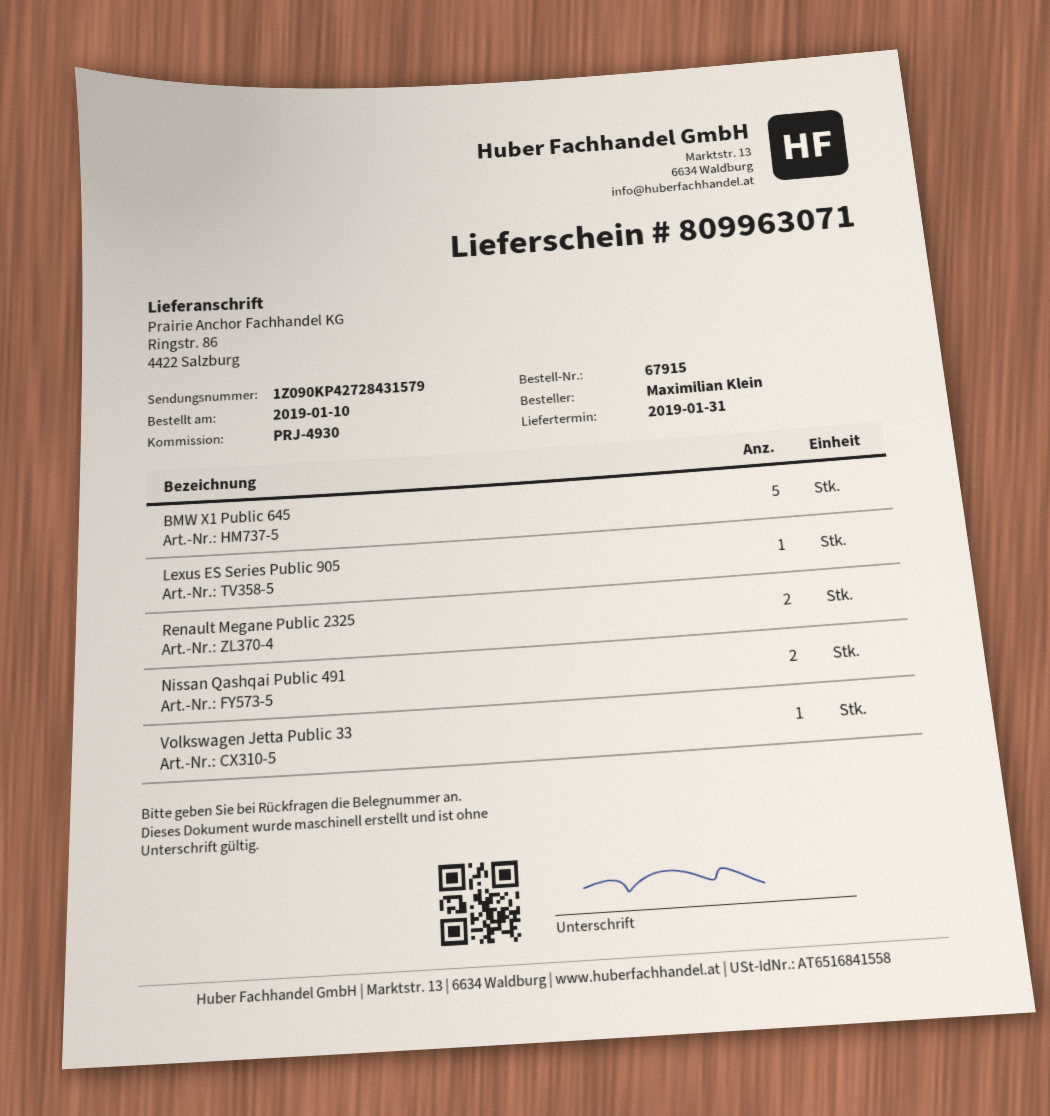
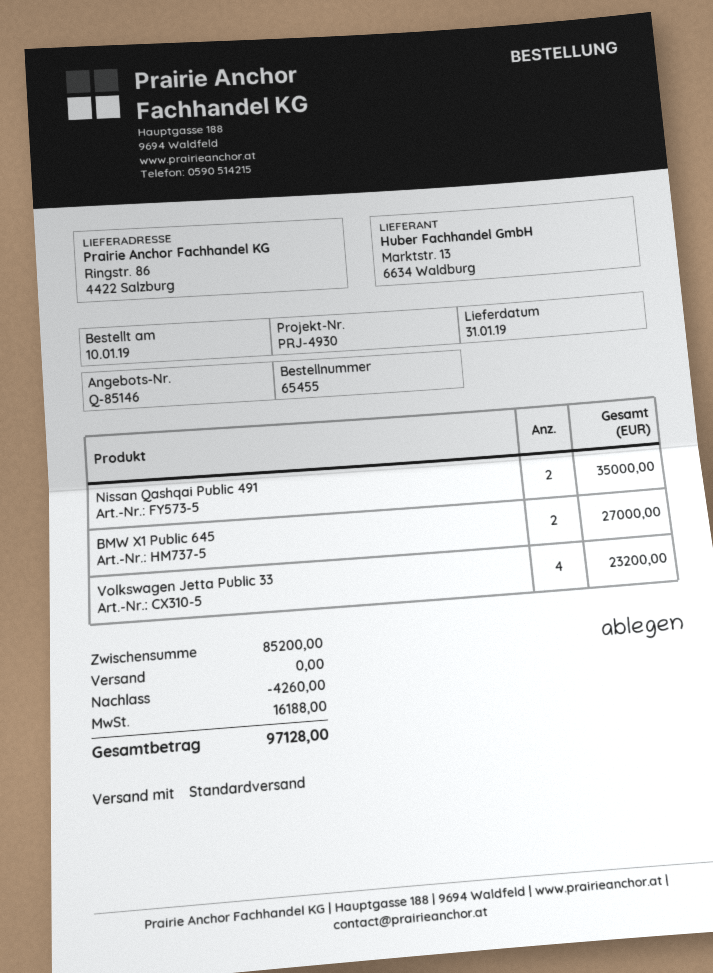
order number: 67915 -> 65455
BMW X1 Public 645: 5 -> 2
Lexus ES Series Public 905: 1 -> none
Renault Megane Public 2325: 2 -> none
Volkswagen Jetta Public 33: 1 -> 4

